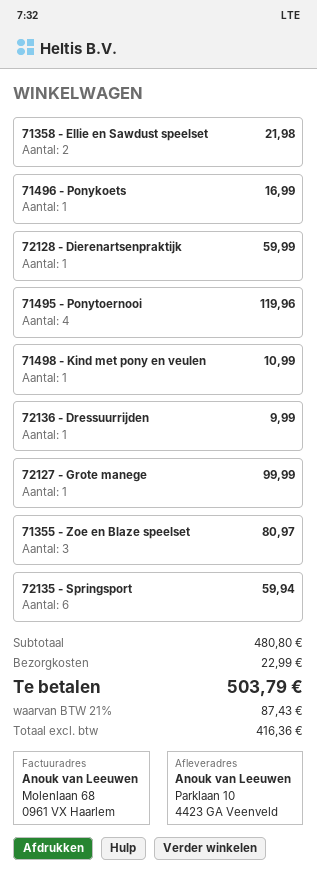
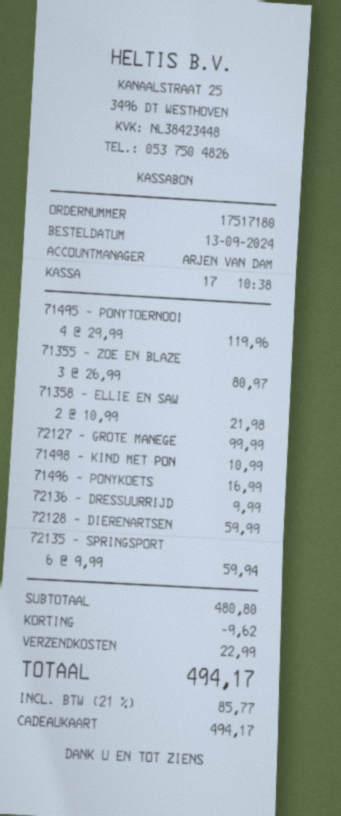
discount: none -> 9.62
tax: 21% = 87.43 -> 21% = 85.77
total: 503.79 -> 494.17

